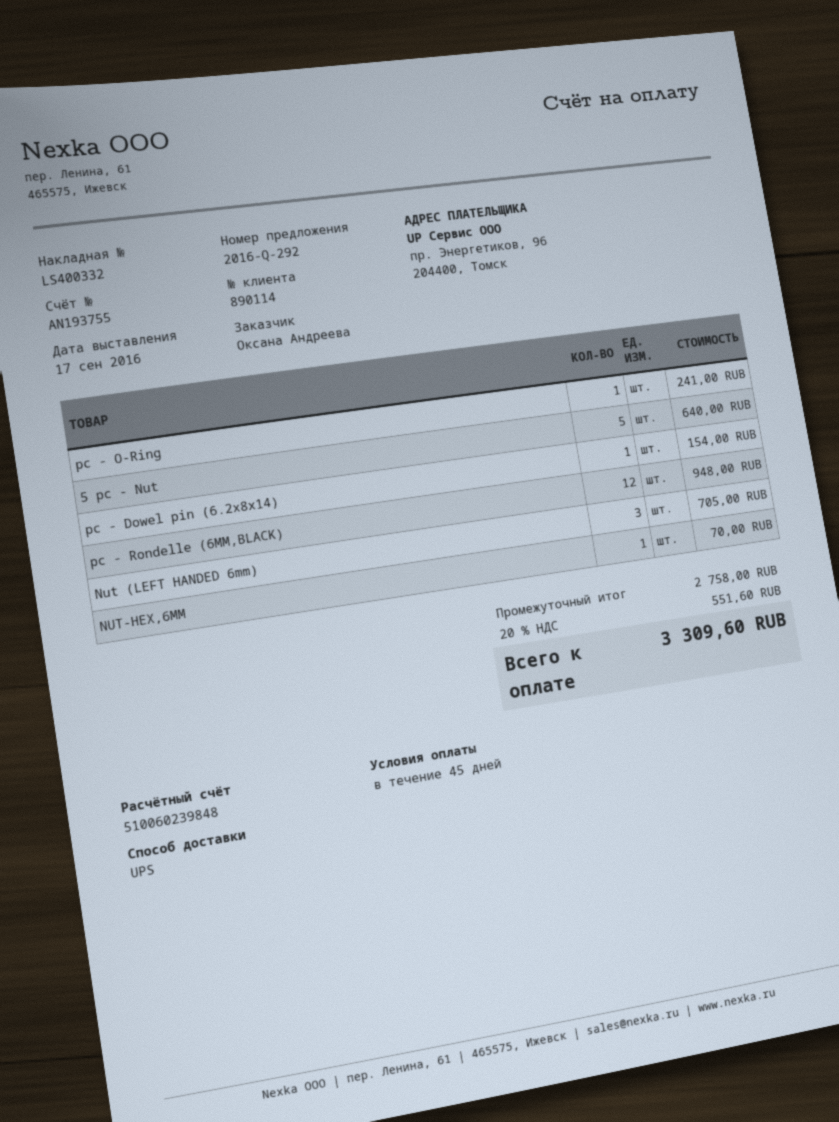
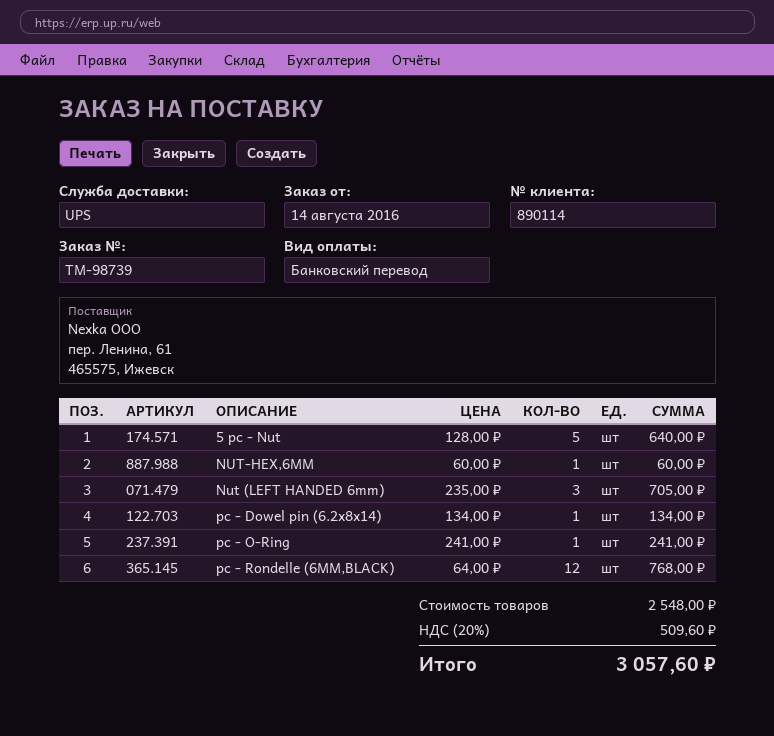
pc - Dowel pin (6.2x8x14): 1 for 154.00 -> 1 for 134.00
pc - Rondelle (6MM,BLACK): 12 for 948.00 -> 12 for 768.00
NUT-HEX,6MM: 1 for 70.00 -> 1 for 60.00
subtotal: 2758.00 -> 2548.00
tax: 20% = 551.60 -> 20% = 509.60
total: 3309.60 -> 3057.60

